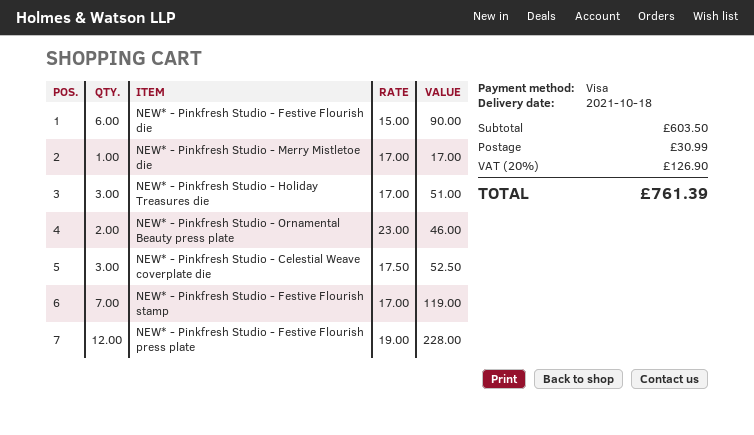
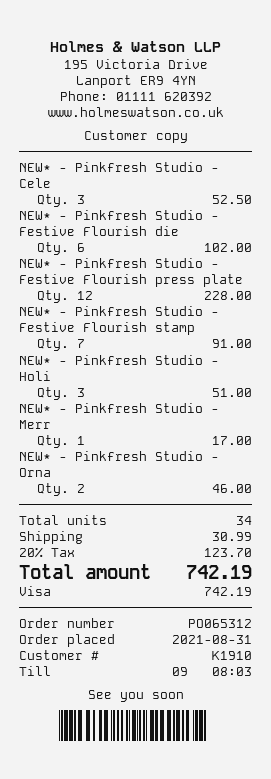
NEW* - Pinkfresh Studio - Festive Flourish die: 6 for 90.00 -> 6 for 102.00
NEW* - Pinkfresh Studio - Festive Flourish stamp: 7 for 119.00 -> 7 for 91.00
tax: 20% = 126.90 -> 20% = 123.70
total: 761.39 -> 742.19

